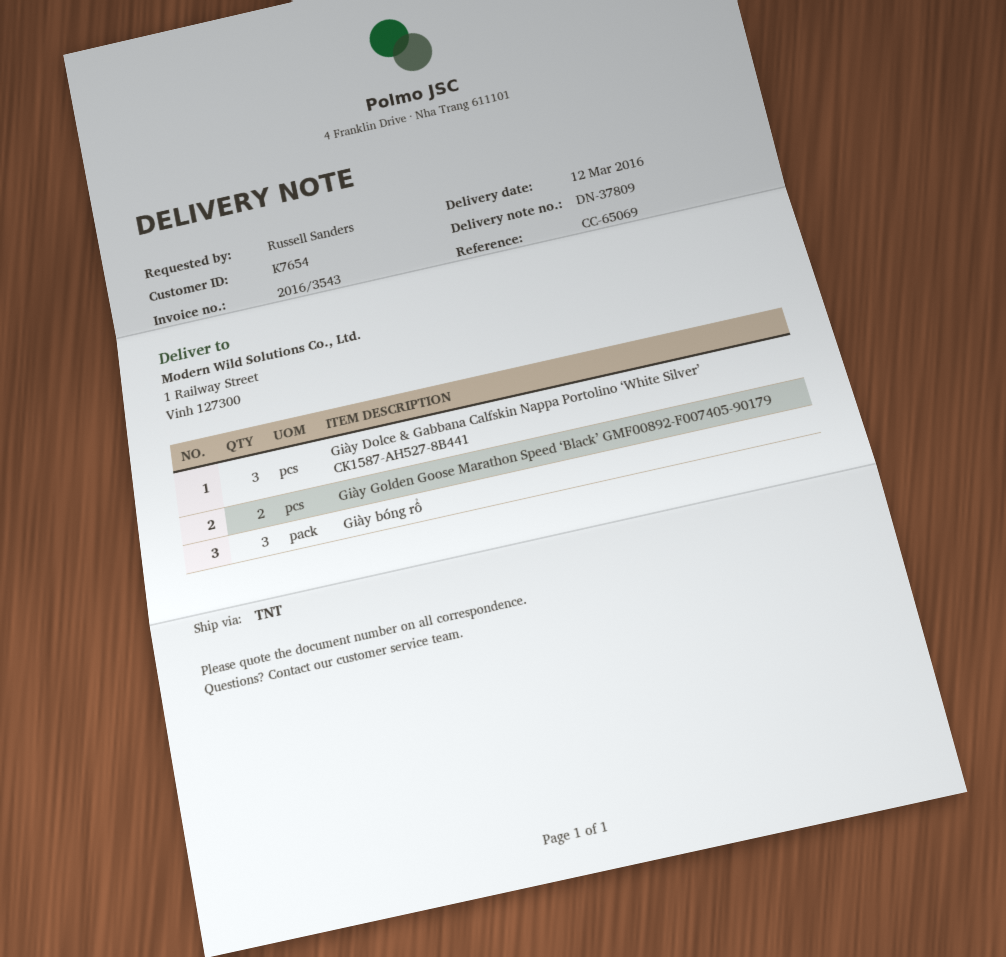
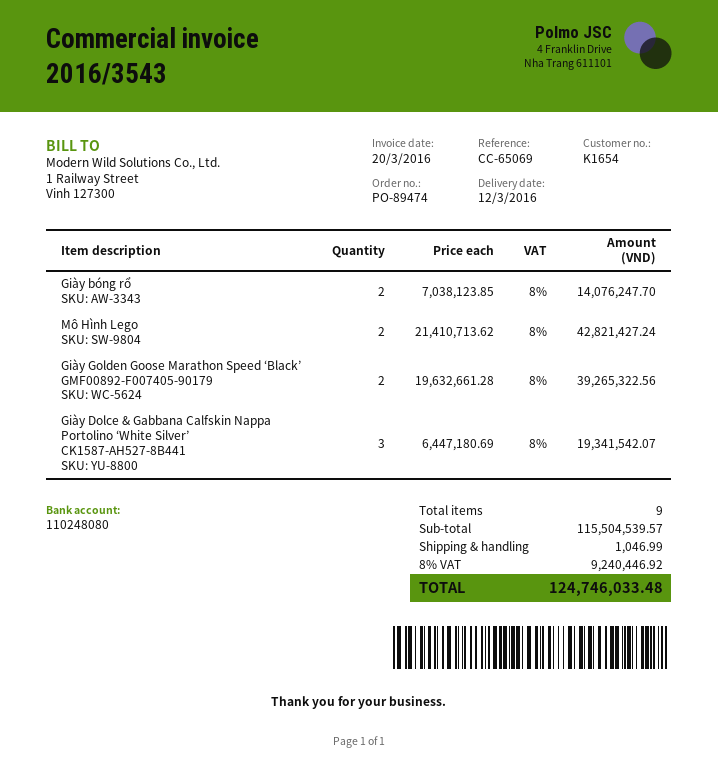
customer number: K7654 -> K1654
Giày bóng rổ: 3 -> 2
Mô Hình Lego: none -> 2

